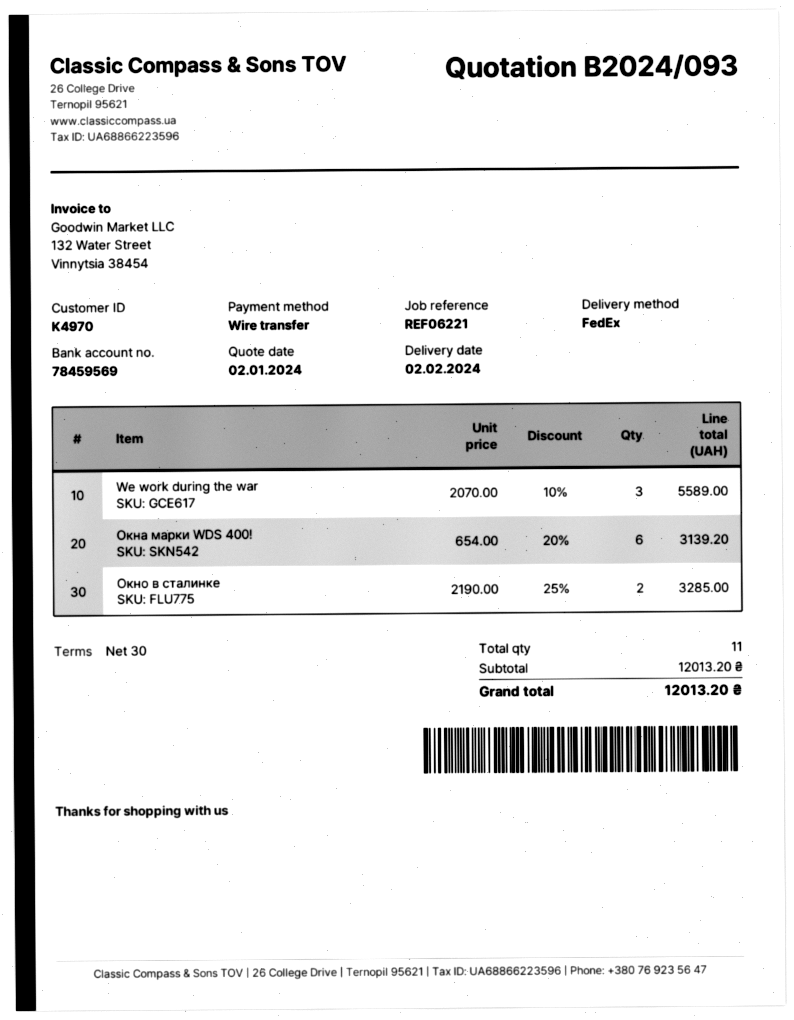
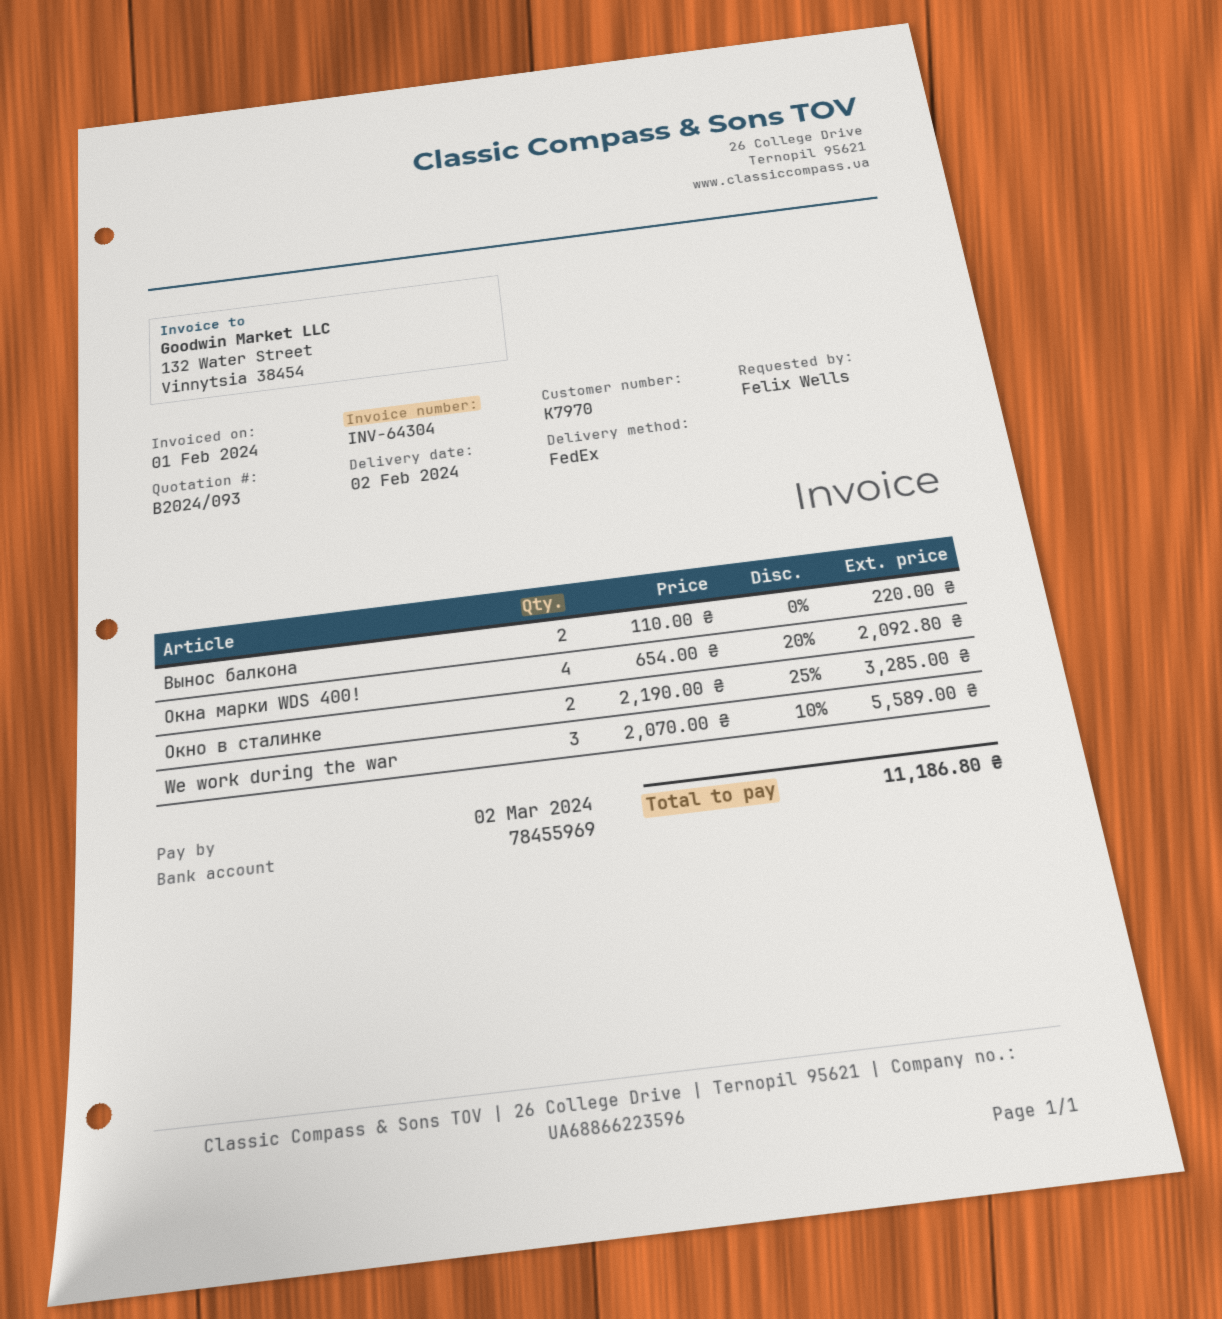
customer number: K4970 -> K7970
bank account: 78459569 -> 78455969
Окна марки WDS 400!: 6 x 654.00 - 20% = 3139.20 -> 4 x 654.00 - 20% = 2092.80
Вынос балкона: none -> 2 x 110.00 = 220.00
total: 12013.20 -> 11186.80

